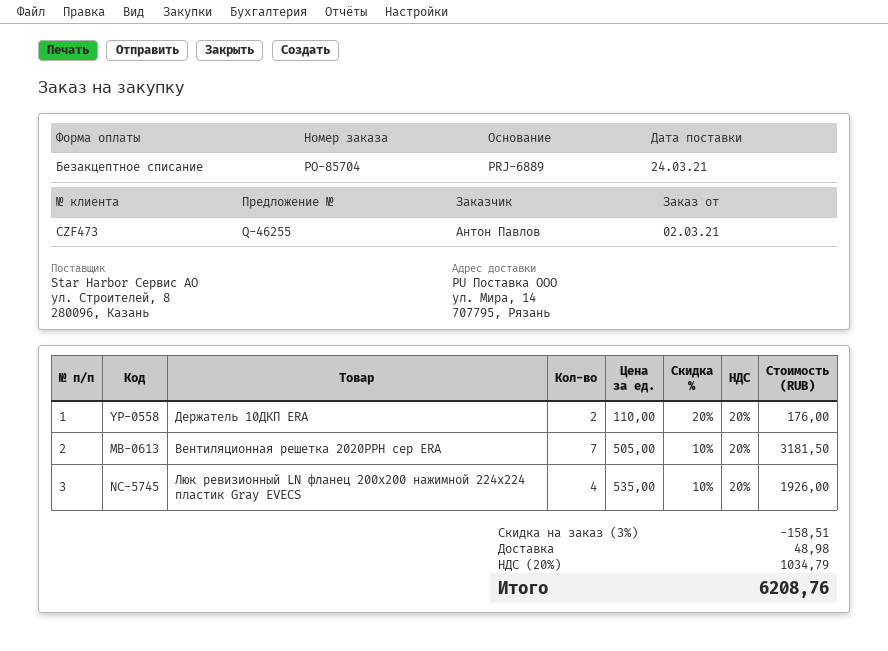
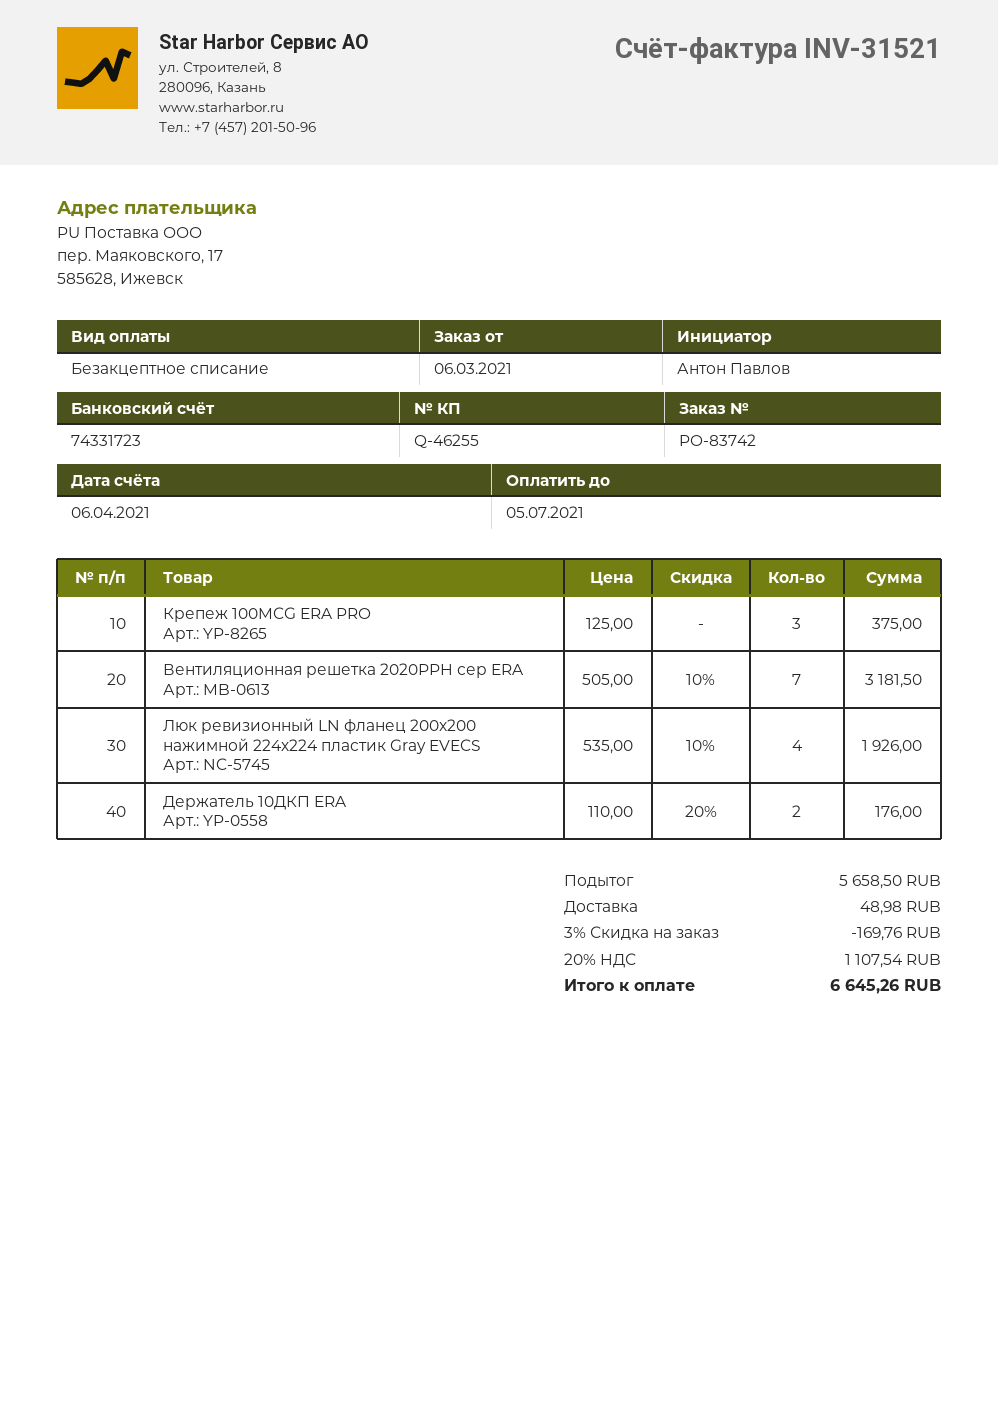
order number: PO-85704 -> PO-83742
order date: 2021-03-02 -> 2021-03-06
Крепеж 100MCG ERA PRO: none -> 3 x 125.00 = 375.00
discount: 3% = 158.51 -> 3% = 169.76
tax: 20% = 1034.79 -> 20% = 1107.54
total: 6208.76 -> 6645.26

